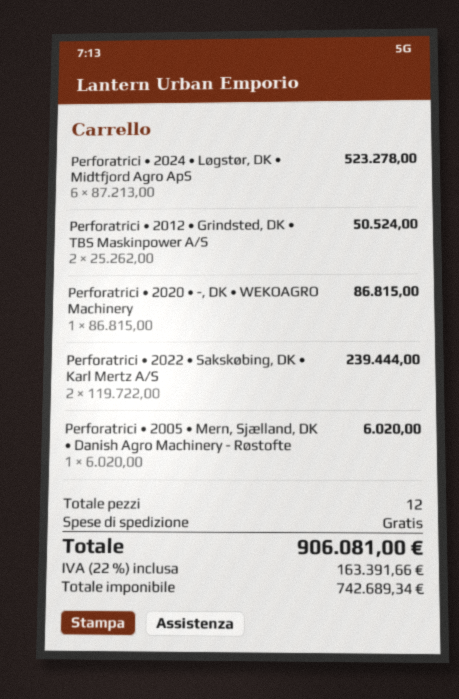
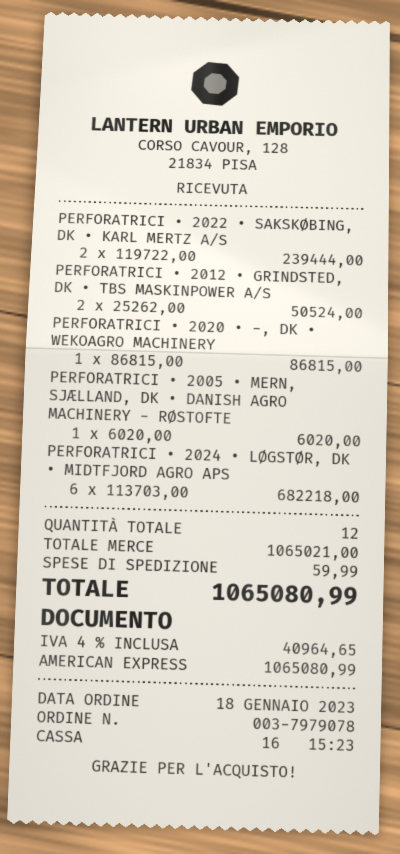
Perforatrici • 2024 • Løgstør, DK • Midtfjord Agro ApS: 6 x 87213.00 = 523278.00 -> 6 x 113703.00 = 682218.00
shipping: 0.00 -> 59.99
tax: 22% = 163391.66 -> 4% = 40964.65
total: 906081.00 -> 1065080.99

